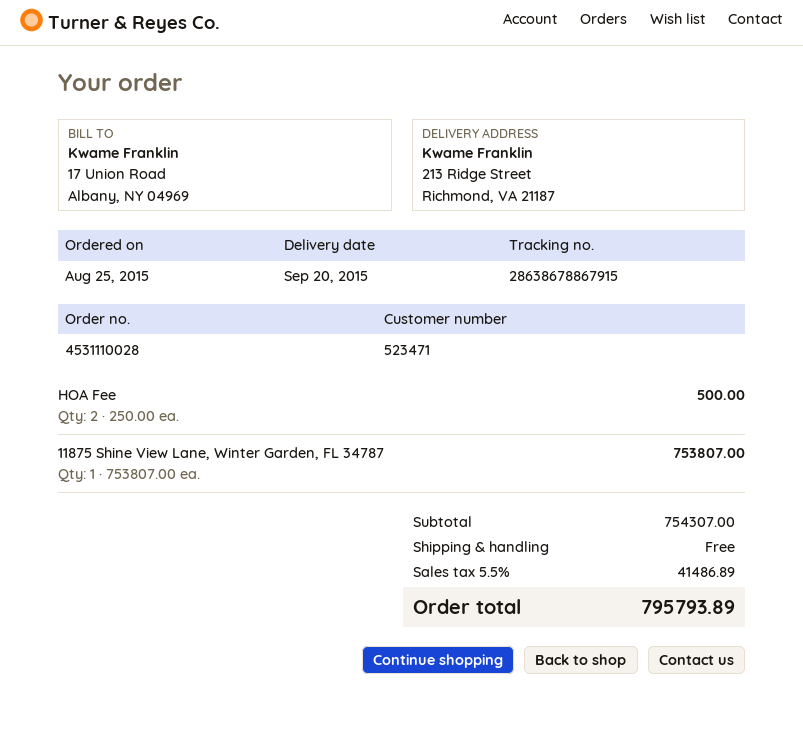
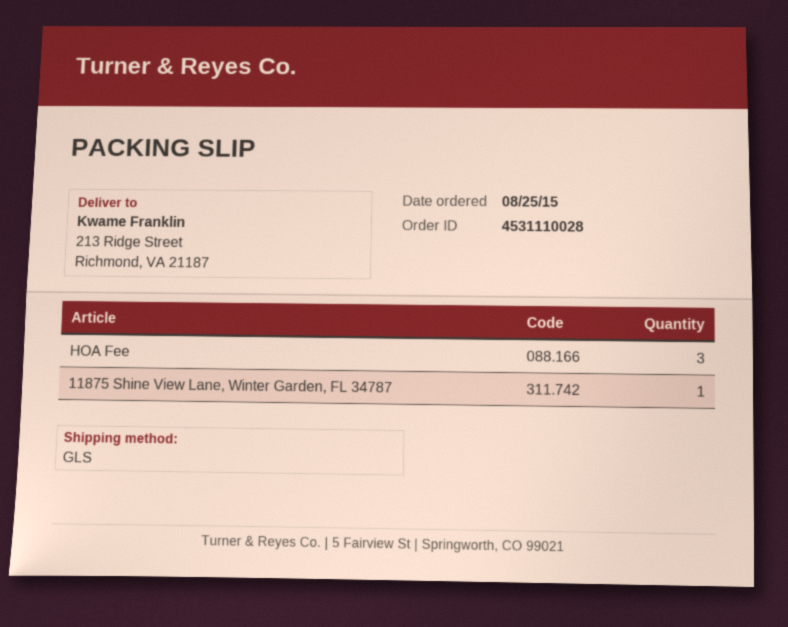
HOA Fee: 2 -> 3

